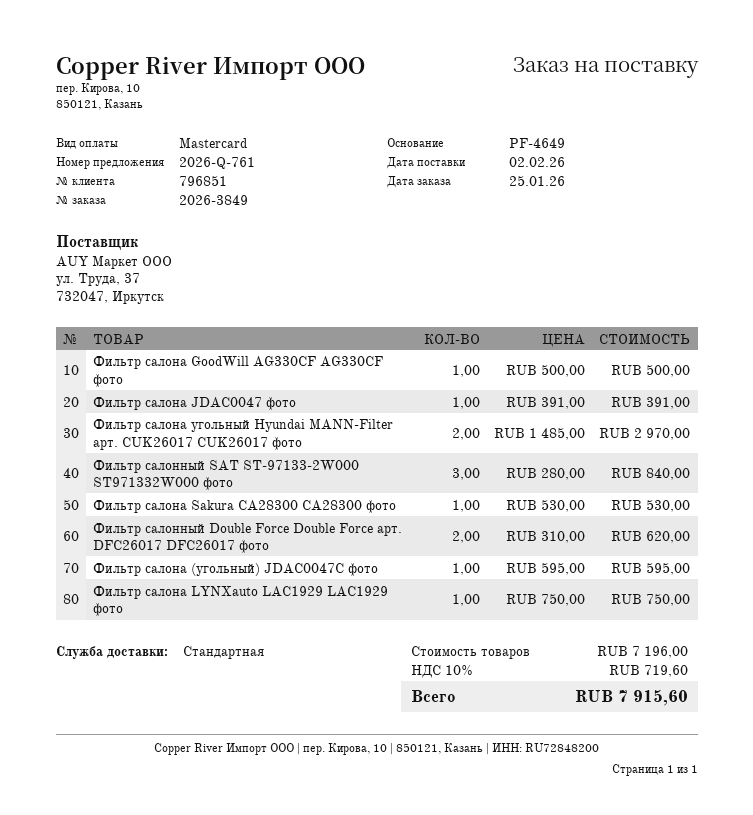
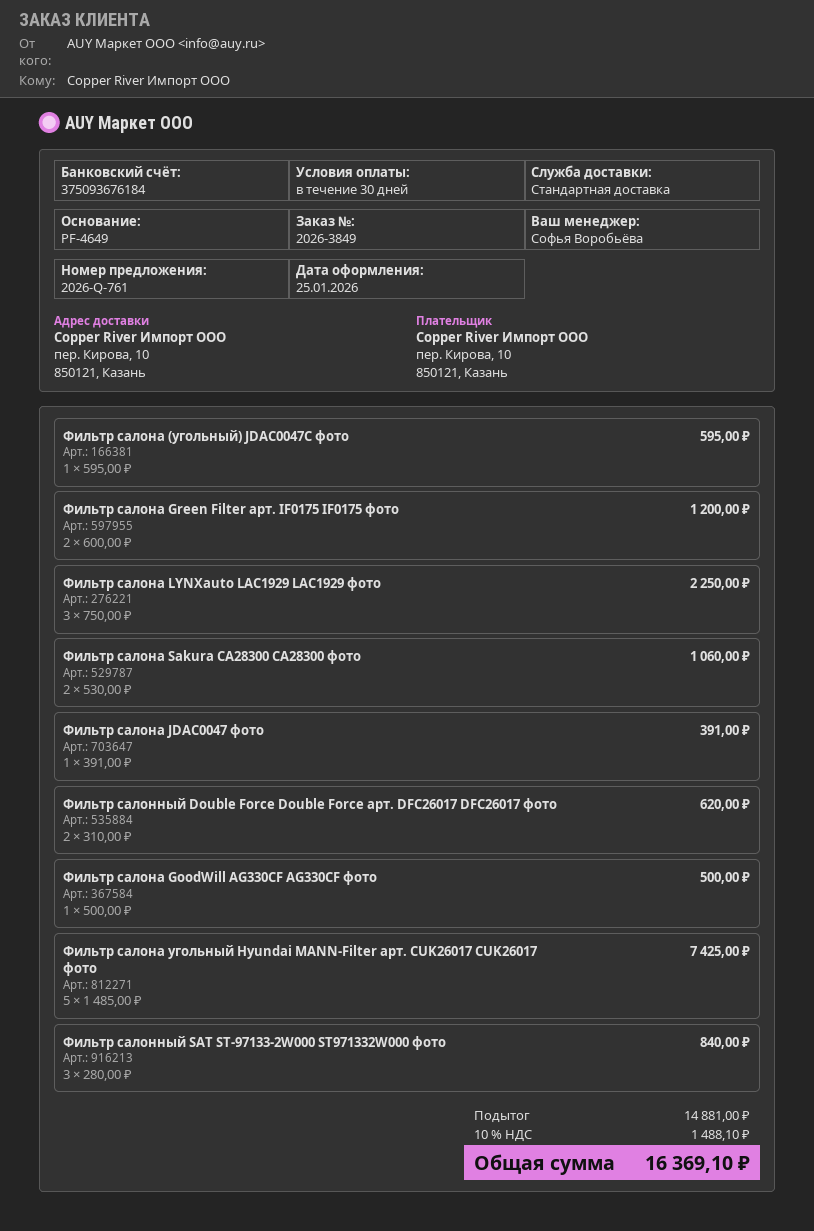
Фильтр салона угольный Hyundai MANN-Filter арт. CUK26017 CUK26017 фото: 2 x 1485.00 = 2970.00 -> 5 x 1485.00 = 7425.00
Фильтр салона Sakura CA28300 CA28300 фото: 1 x 530.00 = 530.00 -> 2 x 530.00 = 1060.00
Фильтр салона LYNXauto LAC1929 LAC1929 фото: 1 x 750.00 = 750.00 -> 3 x 750.00 = 2250.00
Фильтр салона Green Filter арт. IF0175 IF0175 фото: none -> 2 x 600.00 = 1200.00
subtotal: 7196.00 -> 14881.00
tax: 10% = 719.60 -> 10% = 1488.10
total: 7915.60 -> 16369.10

